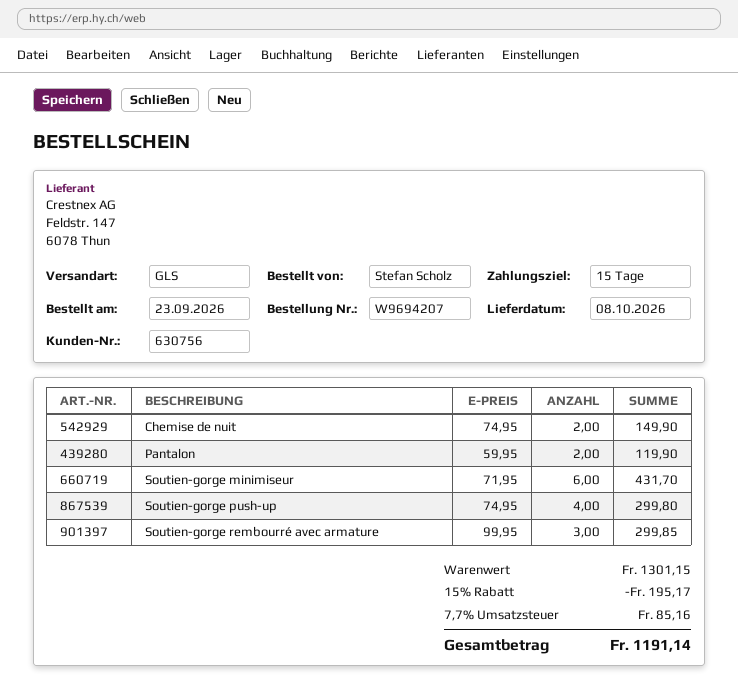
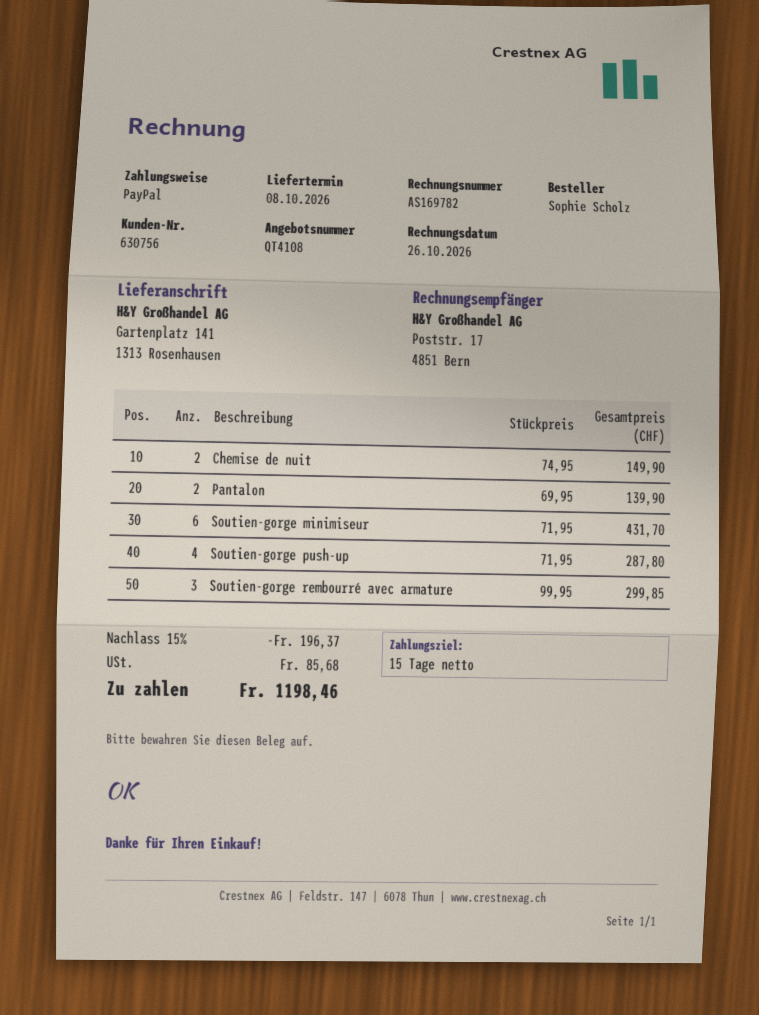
ordered by: Stefan Scholz -> Sophie Scholz
Pantalon: 2 x 59.95 = 119.90 -> 2 x 69.95 = 139.90
Soutien-gorge push-up: 4 x 74.95 = 299.80 -> 4 x 71.95 = 287.80
discount: 15% = 195.17 -> 15% = 196.37
tax: 85.16 -> 85.68
total: 1191.14 -> 1198.46

